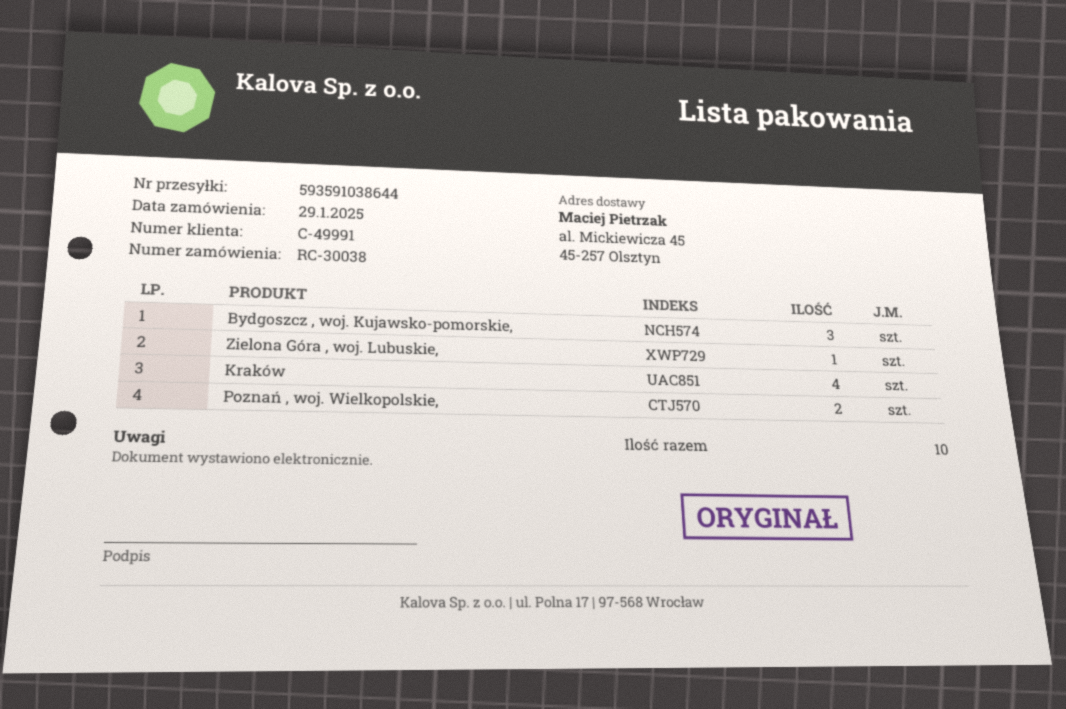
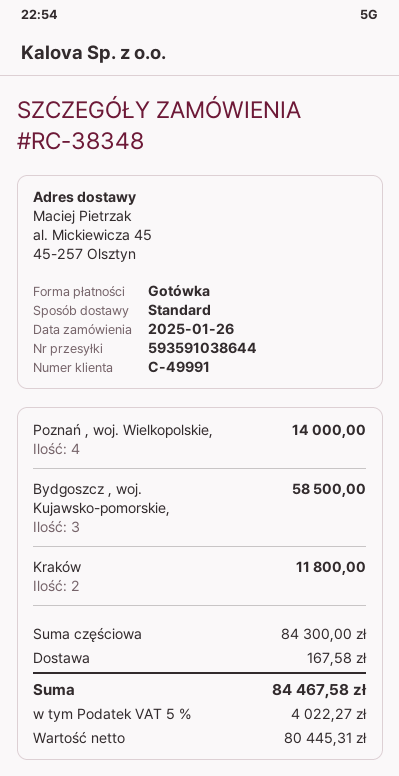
order number: RC-30038 -> RC-38348
order date: 2025-01-29 -> 2025-01-26
Zielona Góra , woj. Lubuskie,: 1 -> none
Kraków: 4 -> 2
Poznań , woj. Wielkopolskie,: 2 -> 4

